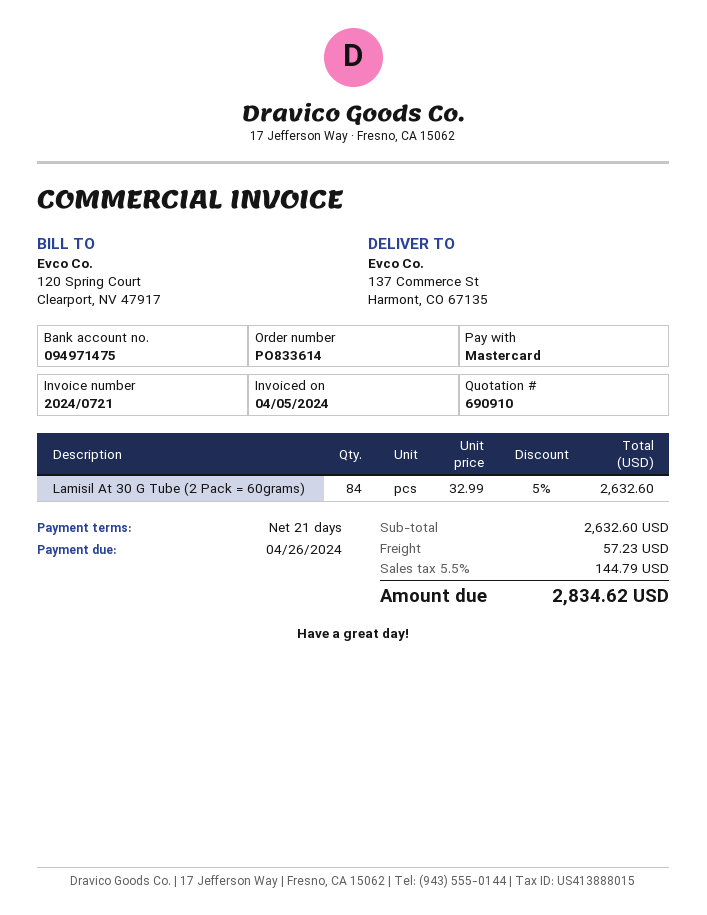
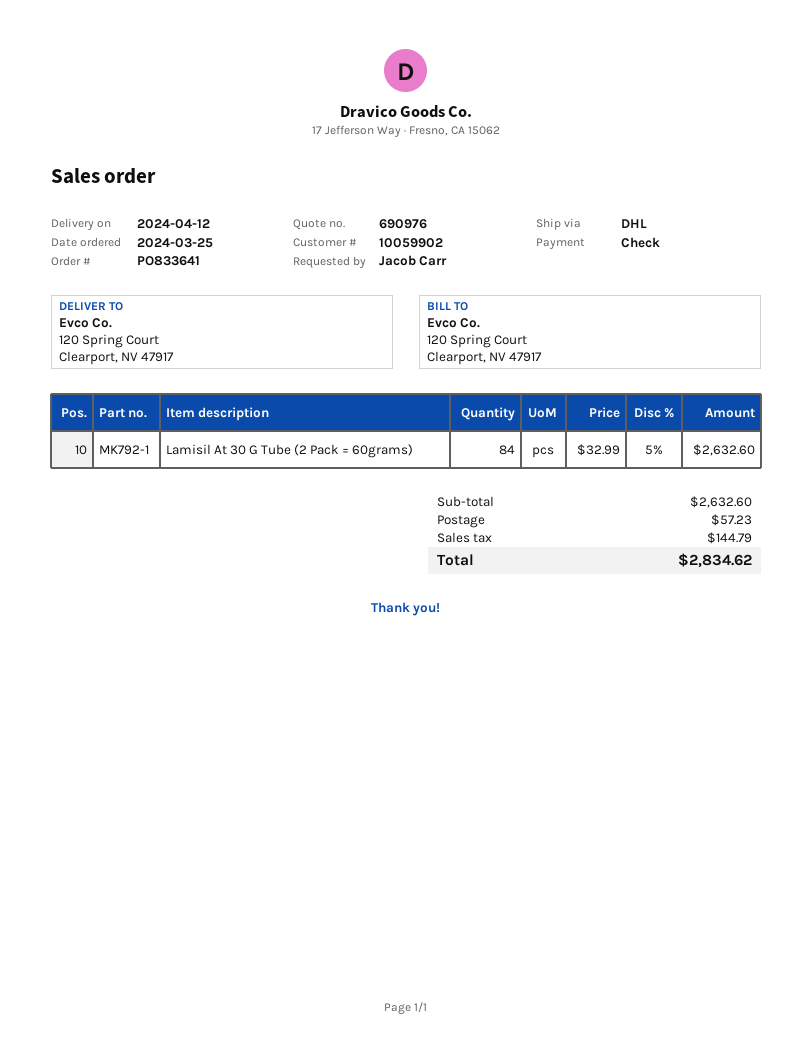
quote number: 690910 -> 690976
order number: PO833614 -> PO833641
payment method: Mastercard -> cheque
ship to: 137 Commerce St, Harmont, CO 67135 -> 120 Spring Court, Clearport, NV 47917

